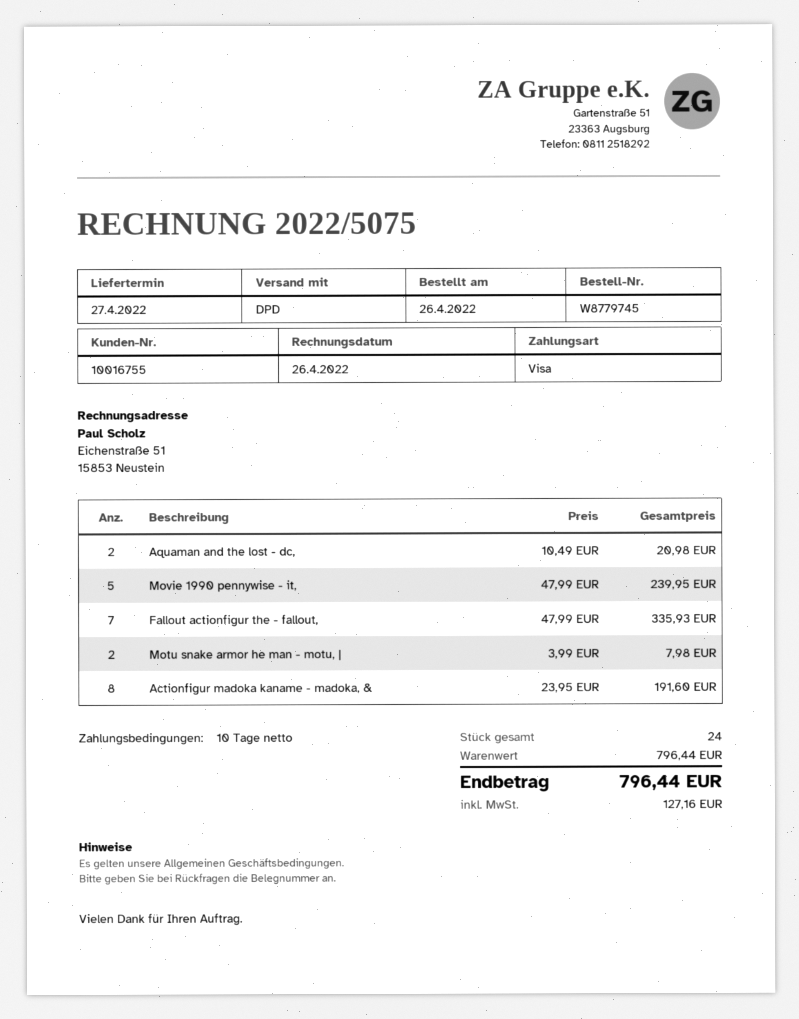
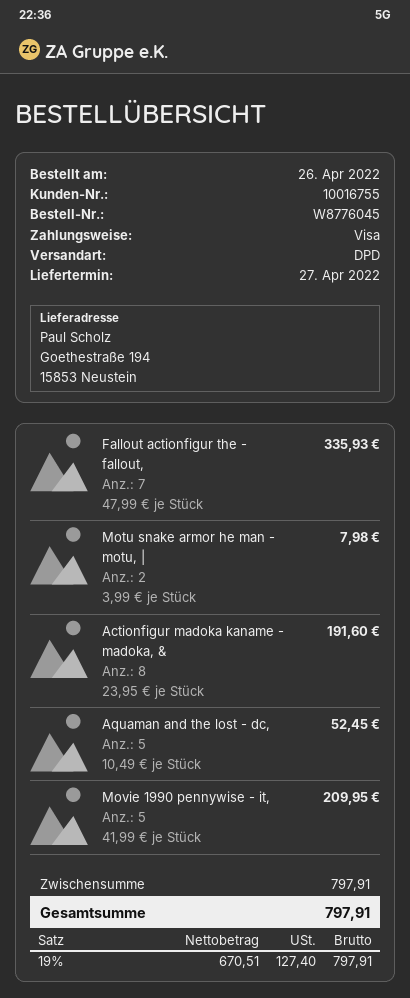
order number: W8779745 -> W8776045
Aquaman and the lost - dc,: 2 x 10.49 = 20.98 -> 5 x 10.49 = 52.45
Movie 1990 pennywise - it,: 5 x 47.99 = 239.95 -> 5 x 41.99 = 209.95
subtotal: 796.44 -> 797.91
tax: 127.16 -> 127.40
total: 796.44 -> 797.91

